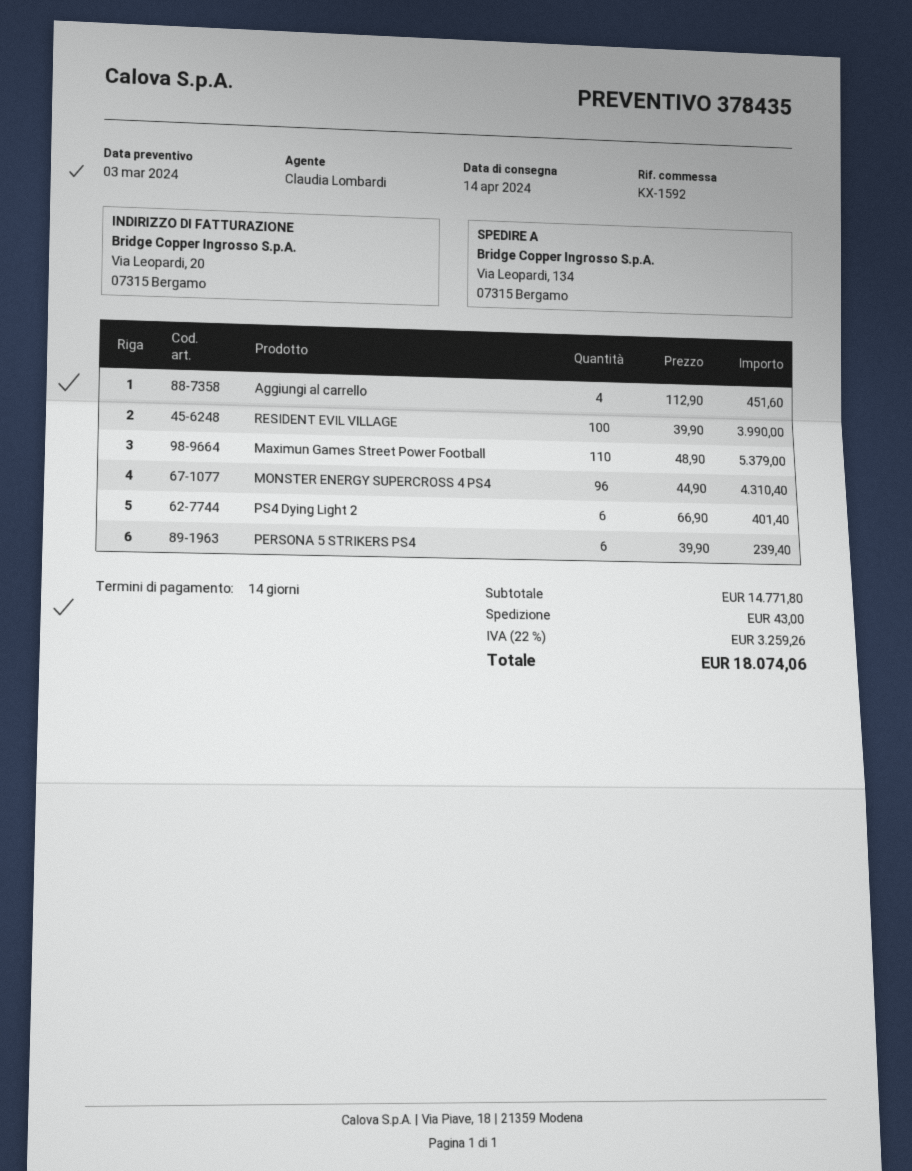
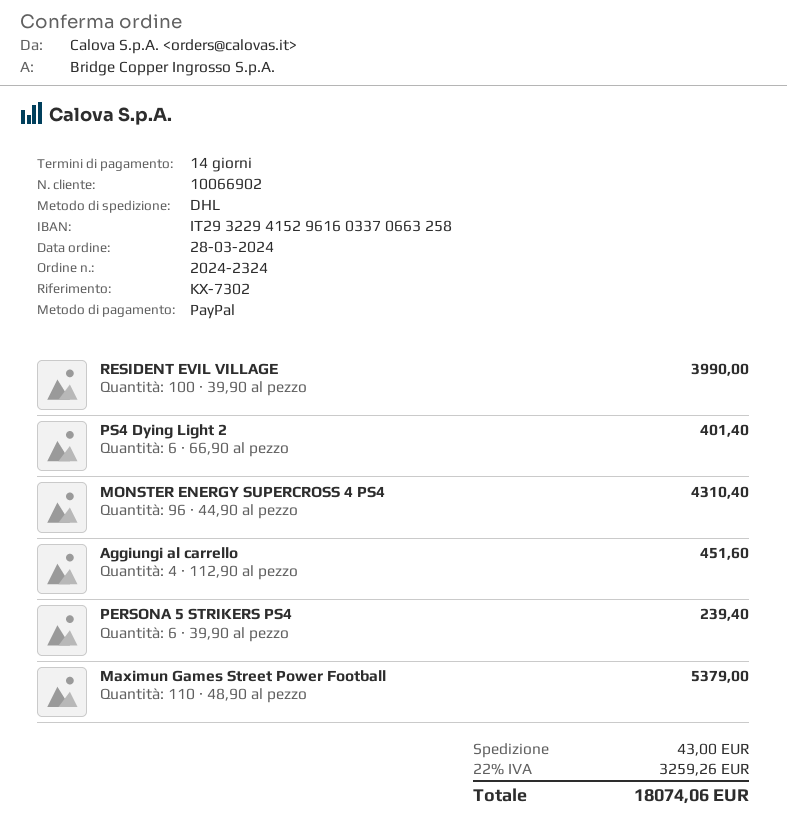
reference: KX-1592 -> KX-7302

